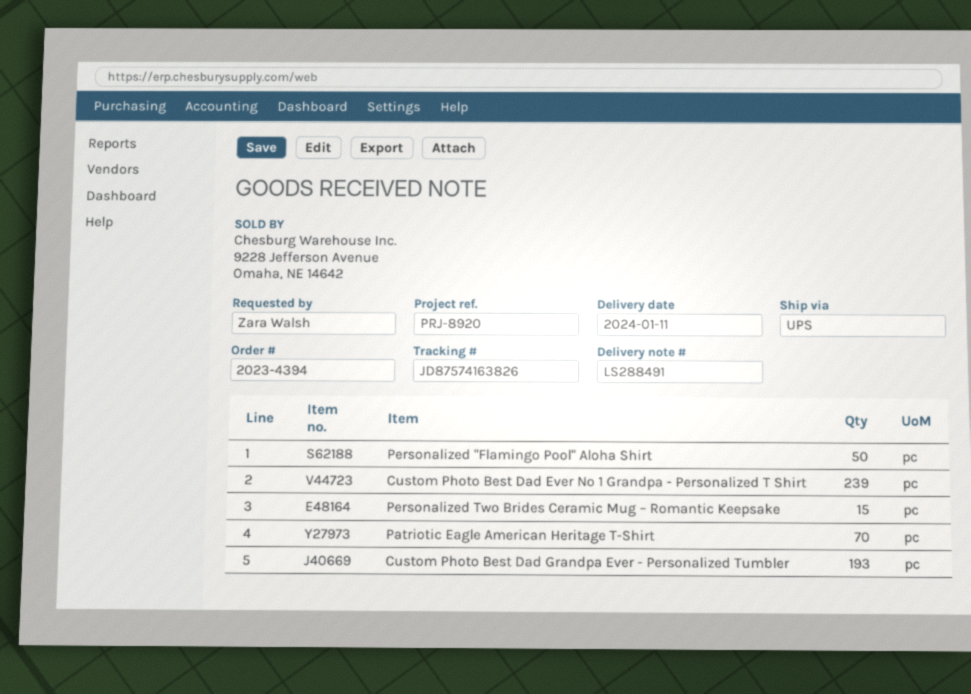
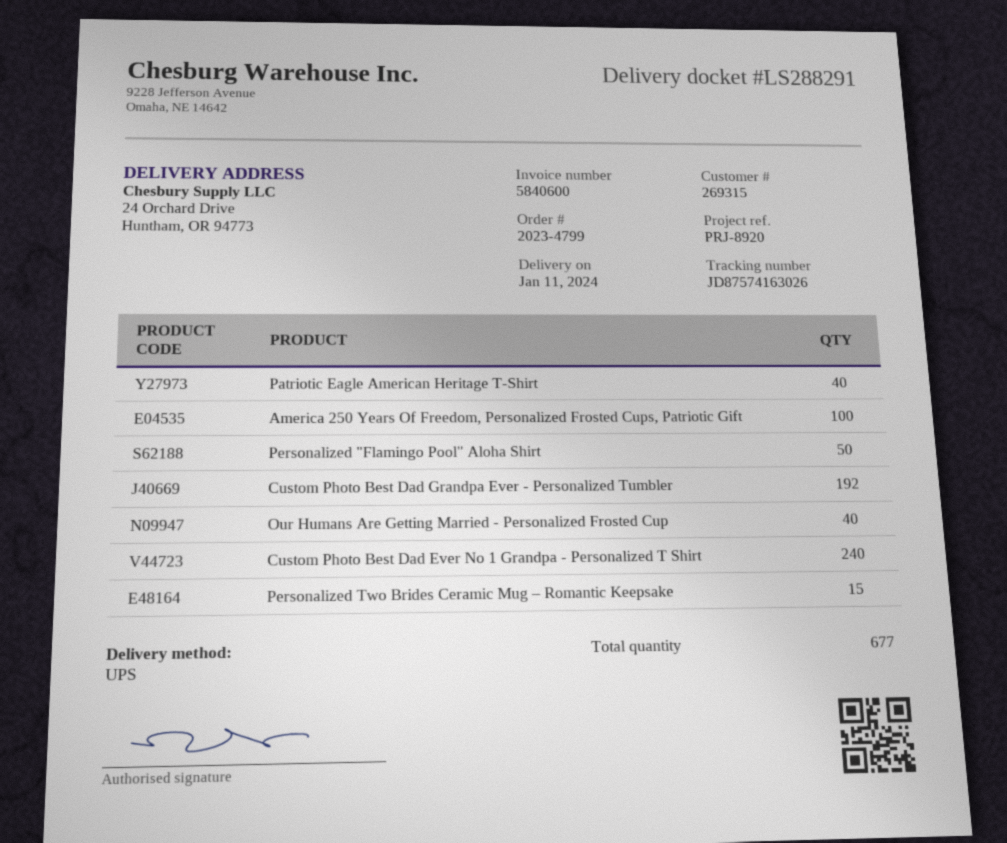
order number: 2023-4394 -> 2023-4799
delivery note number: LS288491 -> LS288291
tracking number: JD87574163826 -> JD87574163026
Custom Photo Best Dad Ever No 1 Grandpa - Personalized T Shirt: 239 -> 240
Patriotic Eagle American Heritage T-Shirt: 70 -> 40
Custom Photo Best Dad Grandpa Ever - Personalized Tumbler: 193 -> 192
America 250 Years Of Freedom, Personalized Frosted Cups, Patriotic Gift: none -> 100
Our Humans Are Getting Married - Personalized Frosted Cup: none -> 40

